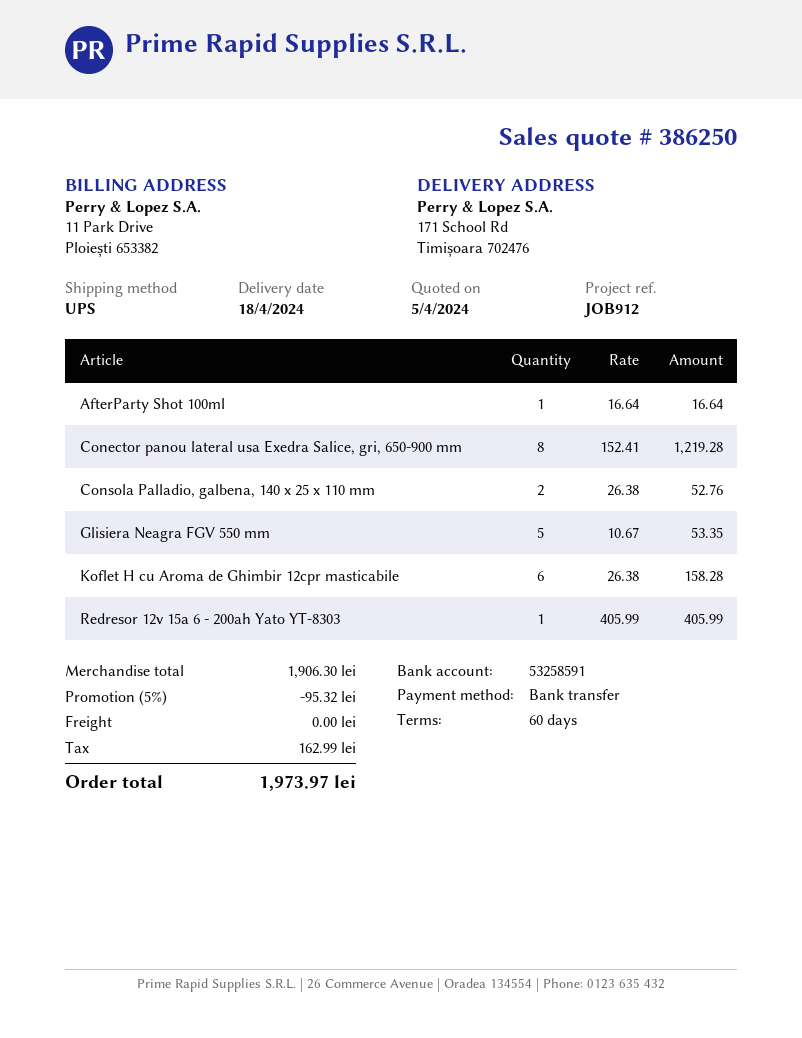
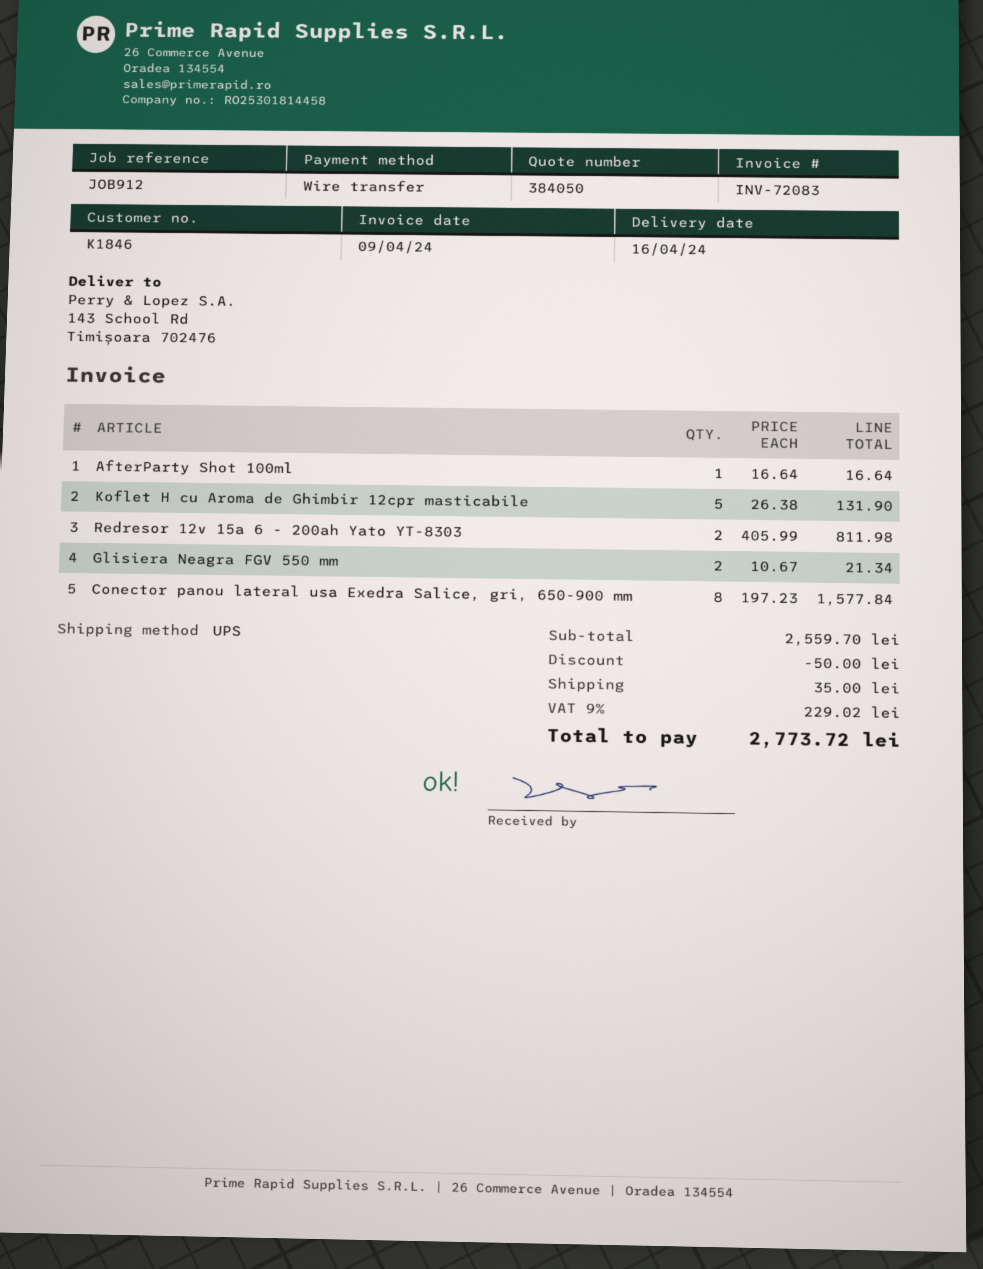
quote number: 386250 -> 384050
delivery date: 2024-04-18 -> 2024-04-16
ship to: 171 School Rd, Timișoara 702476 -> 143 School Rd, Timișoara 702476
Conector panou lateral usa Exedra Salice, gri, 650-900 mm: 8 x 152.41 = 1219.28 -> 8 x 197.23 = 1577.84
Consola Palladio, galbena, 140 x 25 x 110 mm: 2 x 26.38 = 52.76 -> none
Glisiera Neagra FGV 550 mm: 5 x 10.67 = 53.35 -> 2 x 10.67 = 21.34
Koflet H cu Aroma de Ghimbir 12cpr masticabile: 6 x 26.38 = 158.28 -> 5 x 26.38 = 131.90
Redresor 12v 15a 6 - 200ah Yato YT-8303: 1 x 405.99 = 405.99 -> 2 x 405.99 = 811.98
subtotal: 1906.30 -> 2559.70
discount: 95.32 -> 50.00
shipping: 0.00 -> 35.00
tax: 162.99 -> 229.02
total: 1973.97 -> 2773.72

